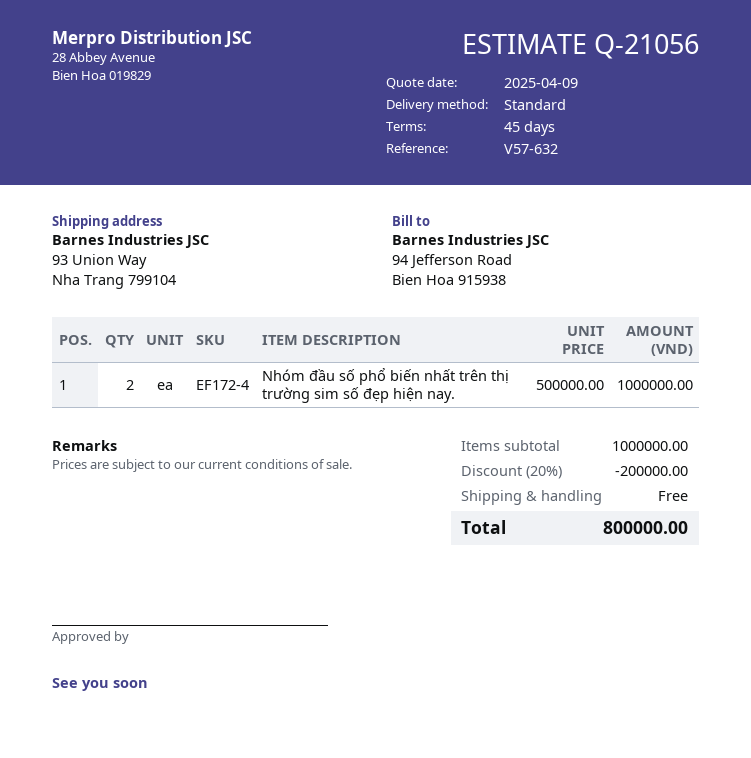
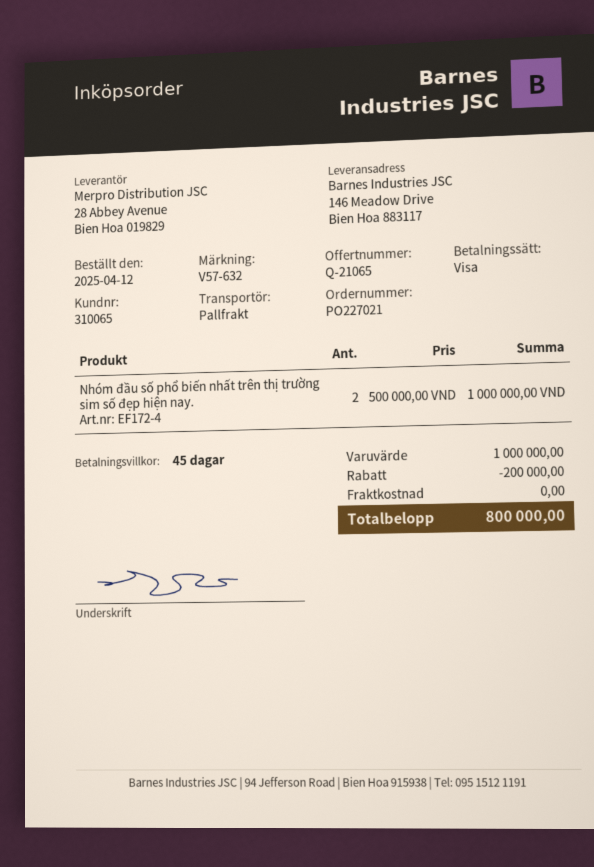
quote number: Q-21056 -> Q-21065
shipping method: standard -> pallet freight
ship to: 93 Union Way, Nha Trang 799104 -> 146 Meadow Drive, Bien Hoa 883117

